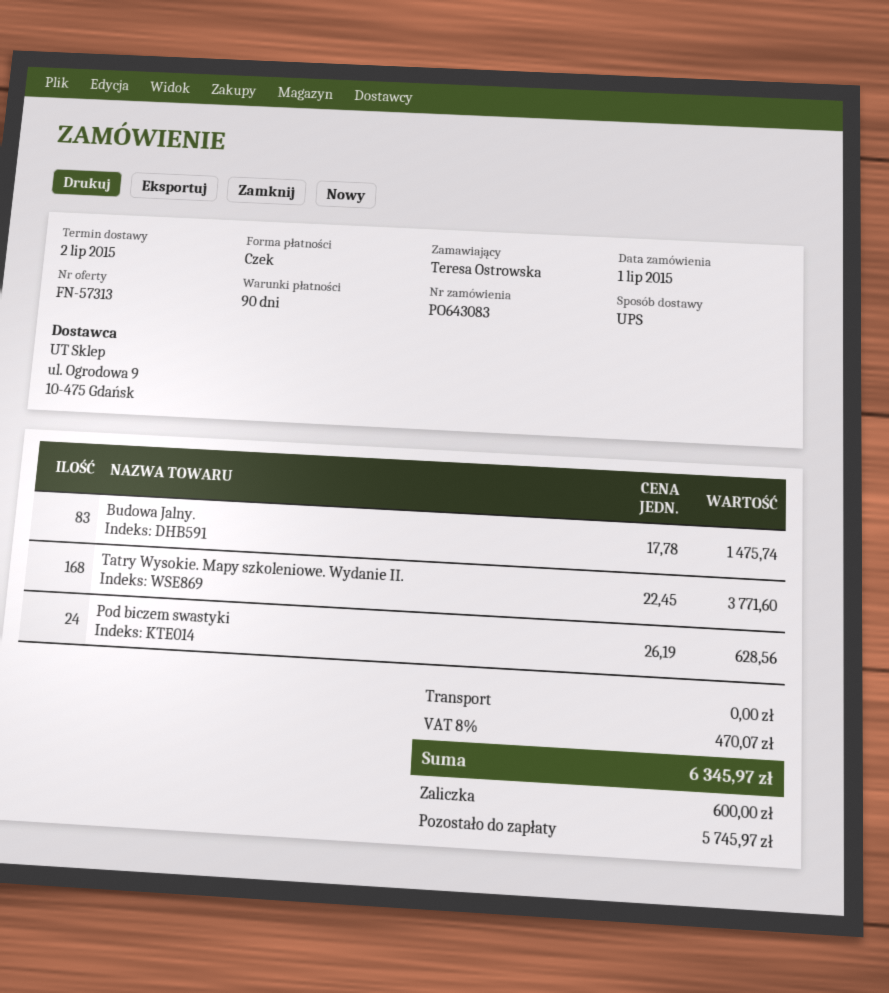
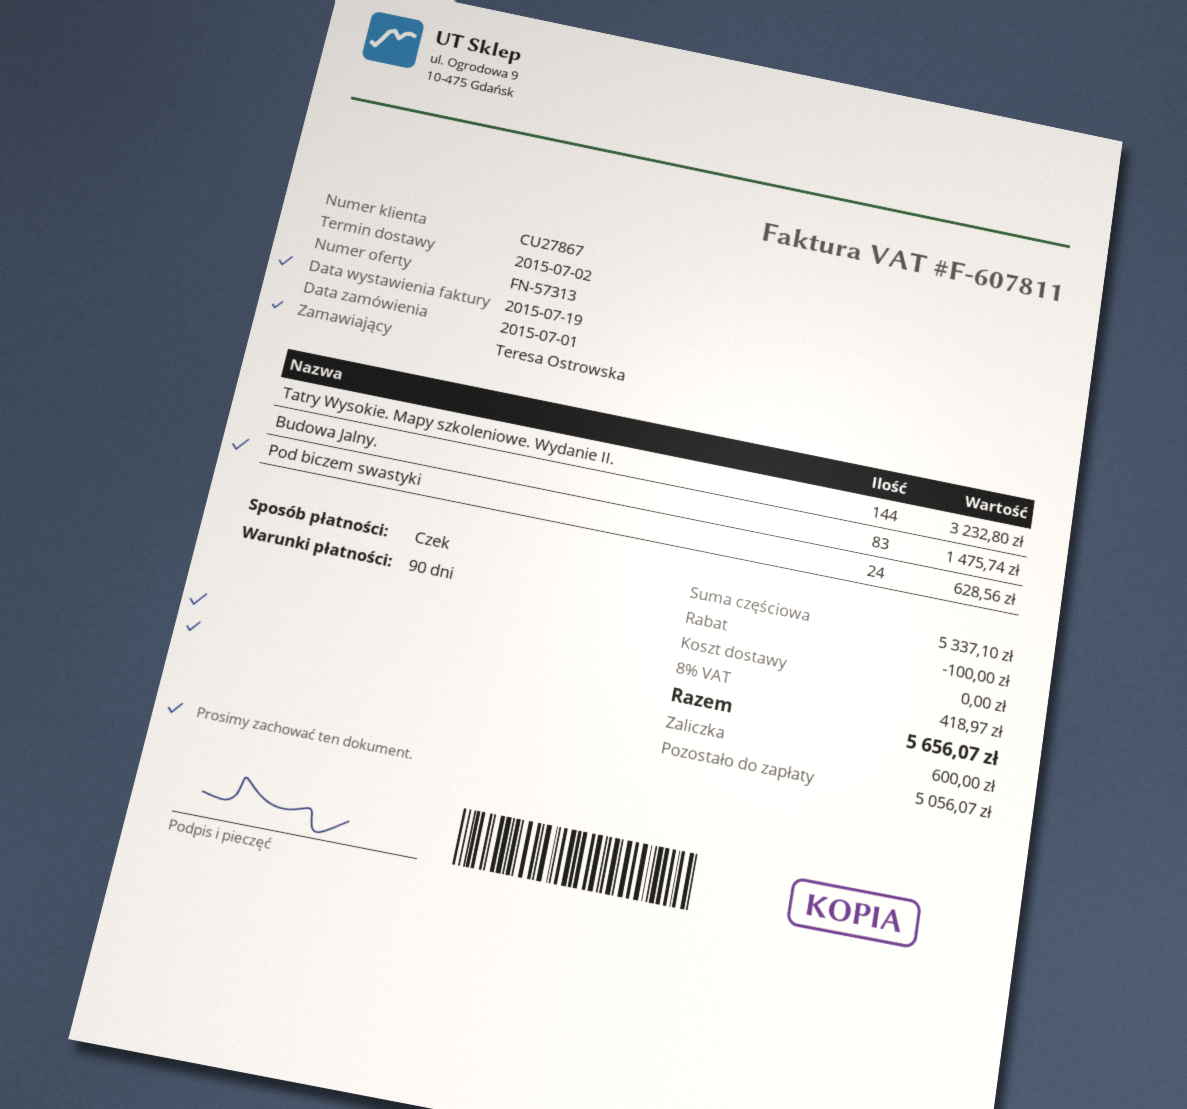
Tatry Wysokie. Mapy szkoleniowe. Wydanie II.: 168 for 3771.60 -> 144 for 3232.80
discount: none -> 100.00
tax: 8% = 470.07 -> 8% = 418.97
total: 6345.97 -> 5656.07
balance: 5745.97 -> 5056.07

